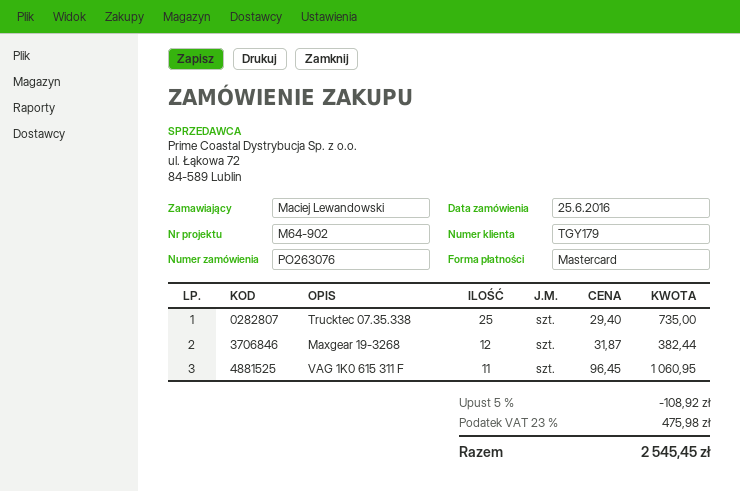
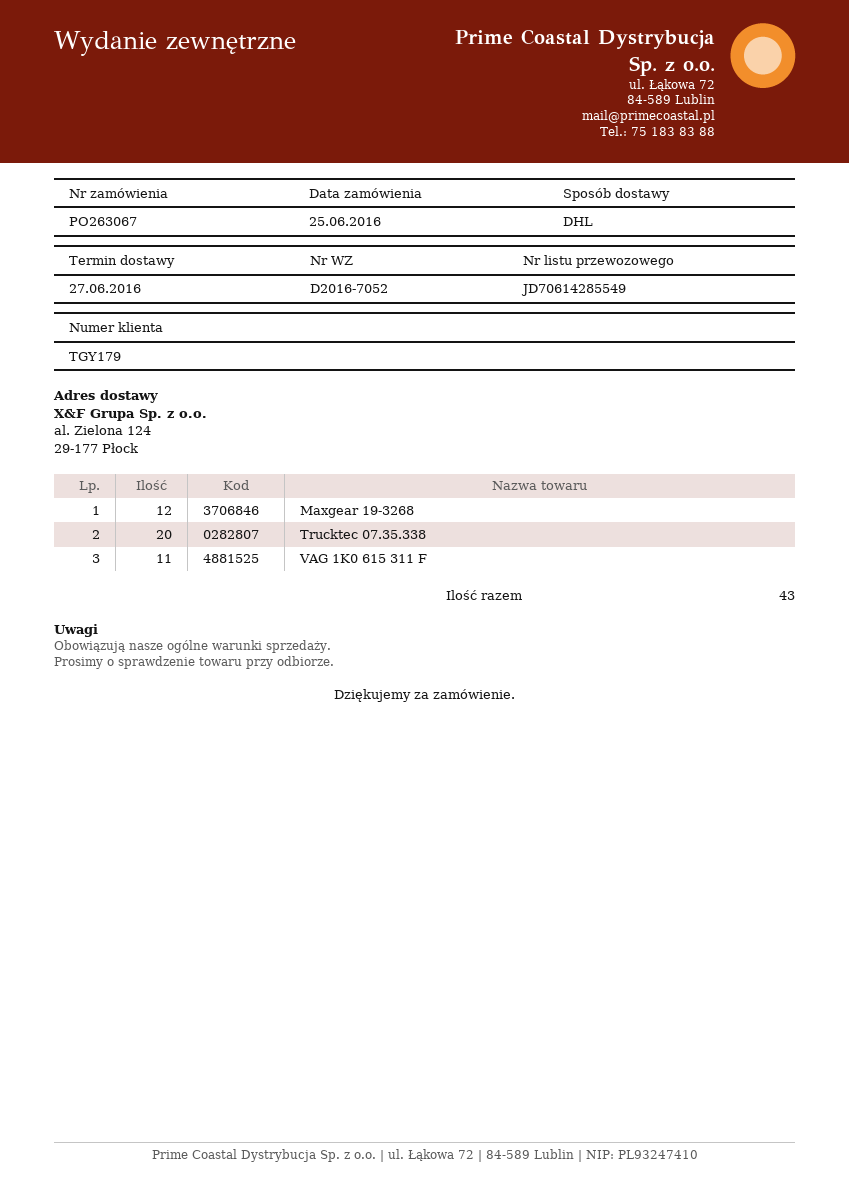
order number: PO263076 -> PO263067
Trucktec 07.35.338: 25 -> 20

